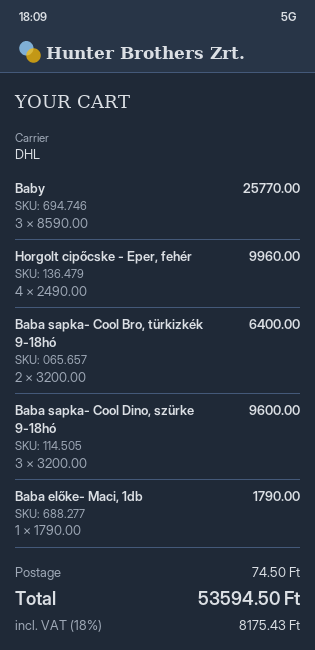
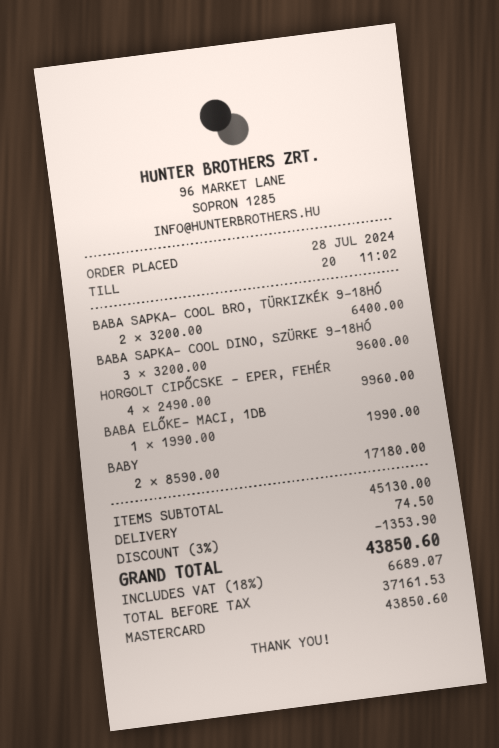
Baby: 3 x 8590.00 = 25770.00 -> 2 x 8590.00 = 17180.00
Baba előke- Maci, 1db: 1 x 1790.00 = 1790.00 -> 1 x 1990.00 = 1990.00
discount: none -> 3% = 1353.90
tax: 18% = 8175.43 -> 18% = 6689.07
total: 53594.50 -> 43850.60

